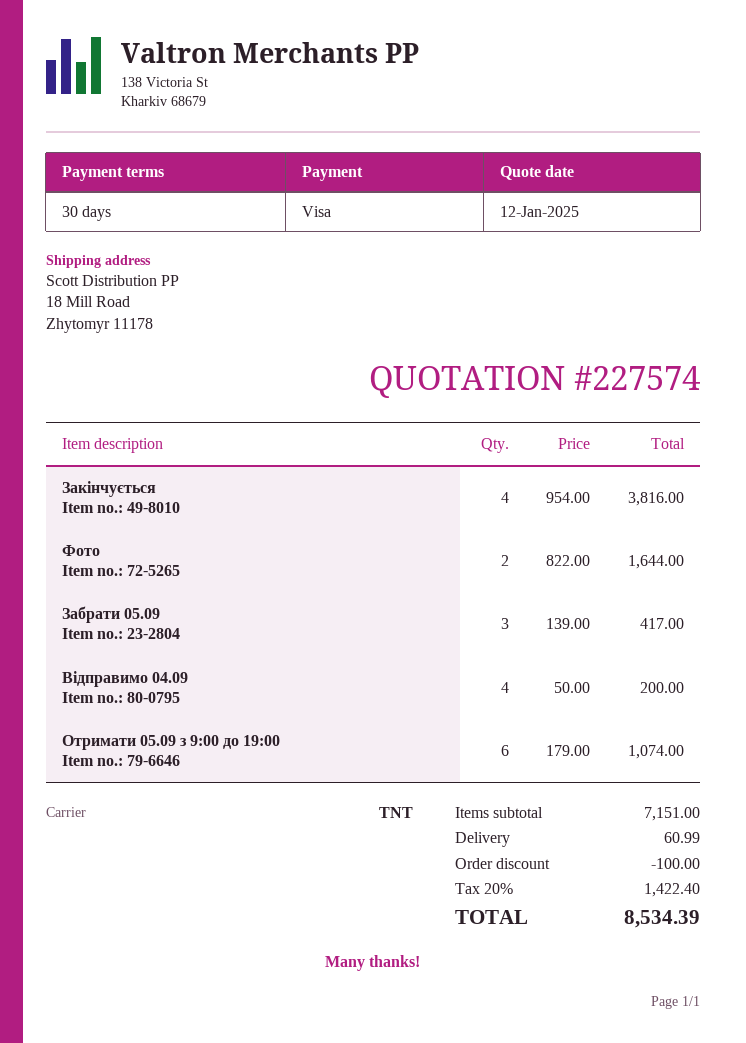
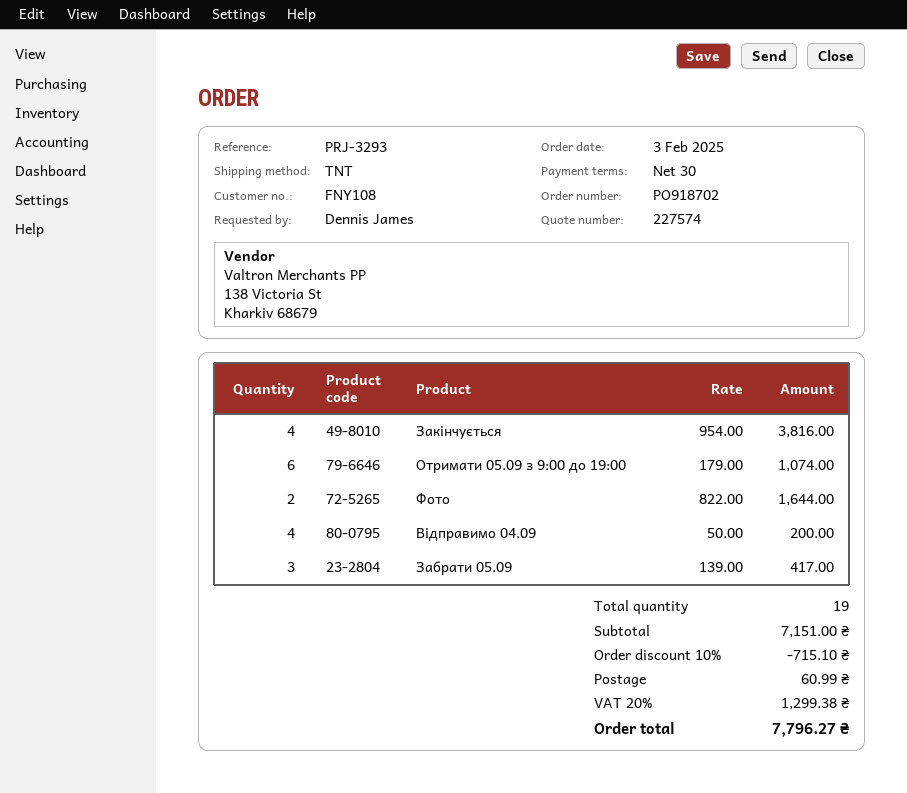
discount: 100.00 -> 715.10
tax: 20% = 1422.40 -> 20% = 1299.38
total: 8534.39 -> 7796.27

